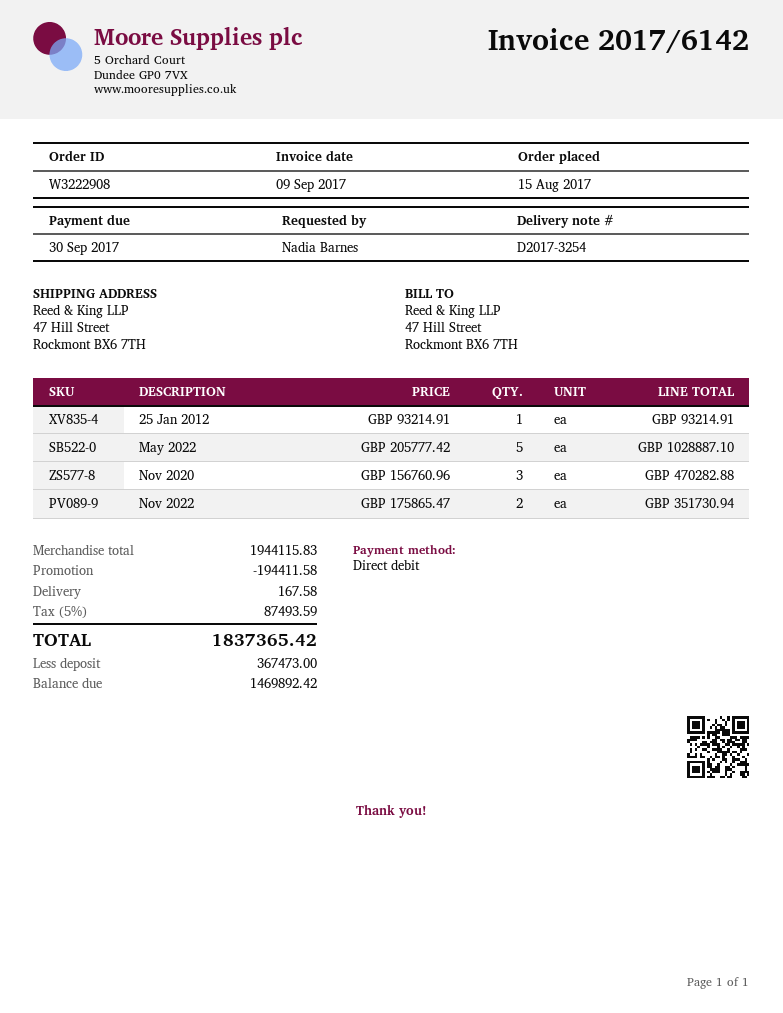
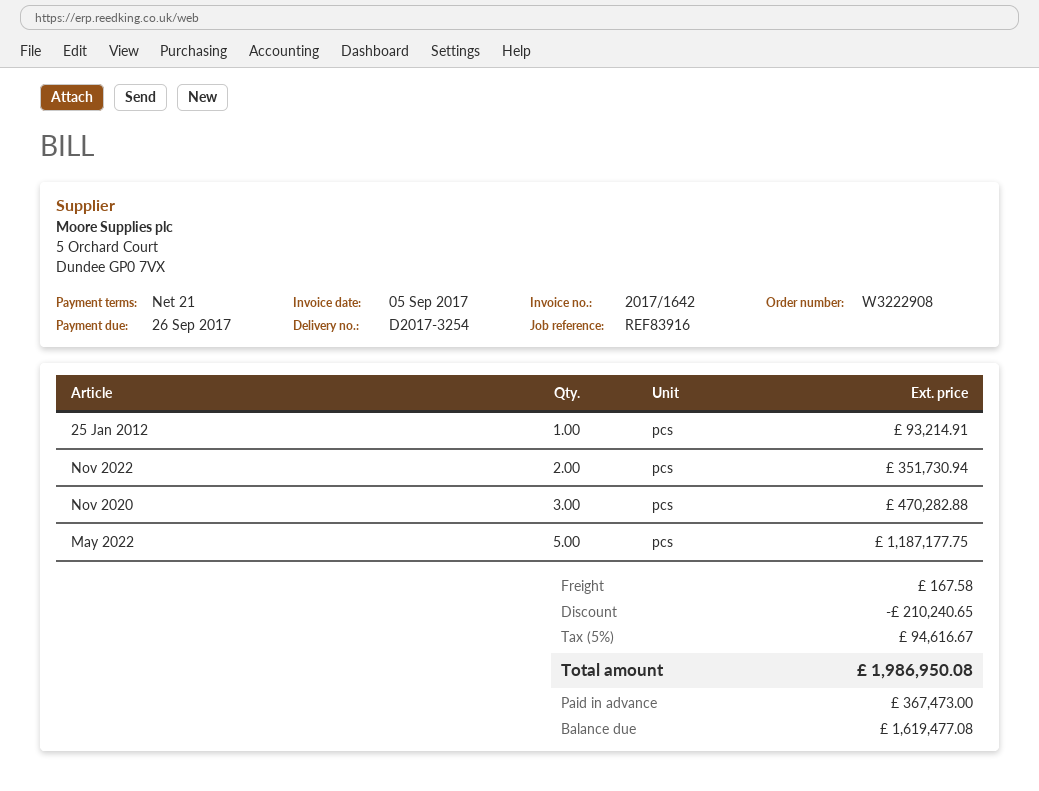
invoice number: 2017/6142 -> 2017/1642
invoice date: 2017-09-09 -> 2017-09-05
due date: 2017-09-30 -> 2017-09-26
May 2022: 5 for 1028887.10 -> 5 for 1187177.75
discount: 194411.58 -> 210240.65
tax: 5% = 87493.59 -> 5% = 94616.67
total: 1837365.42 -> 1986950.08
balance: 1469892.42 -> 1619477.08

